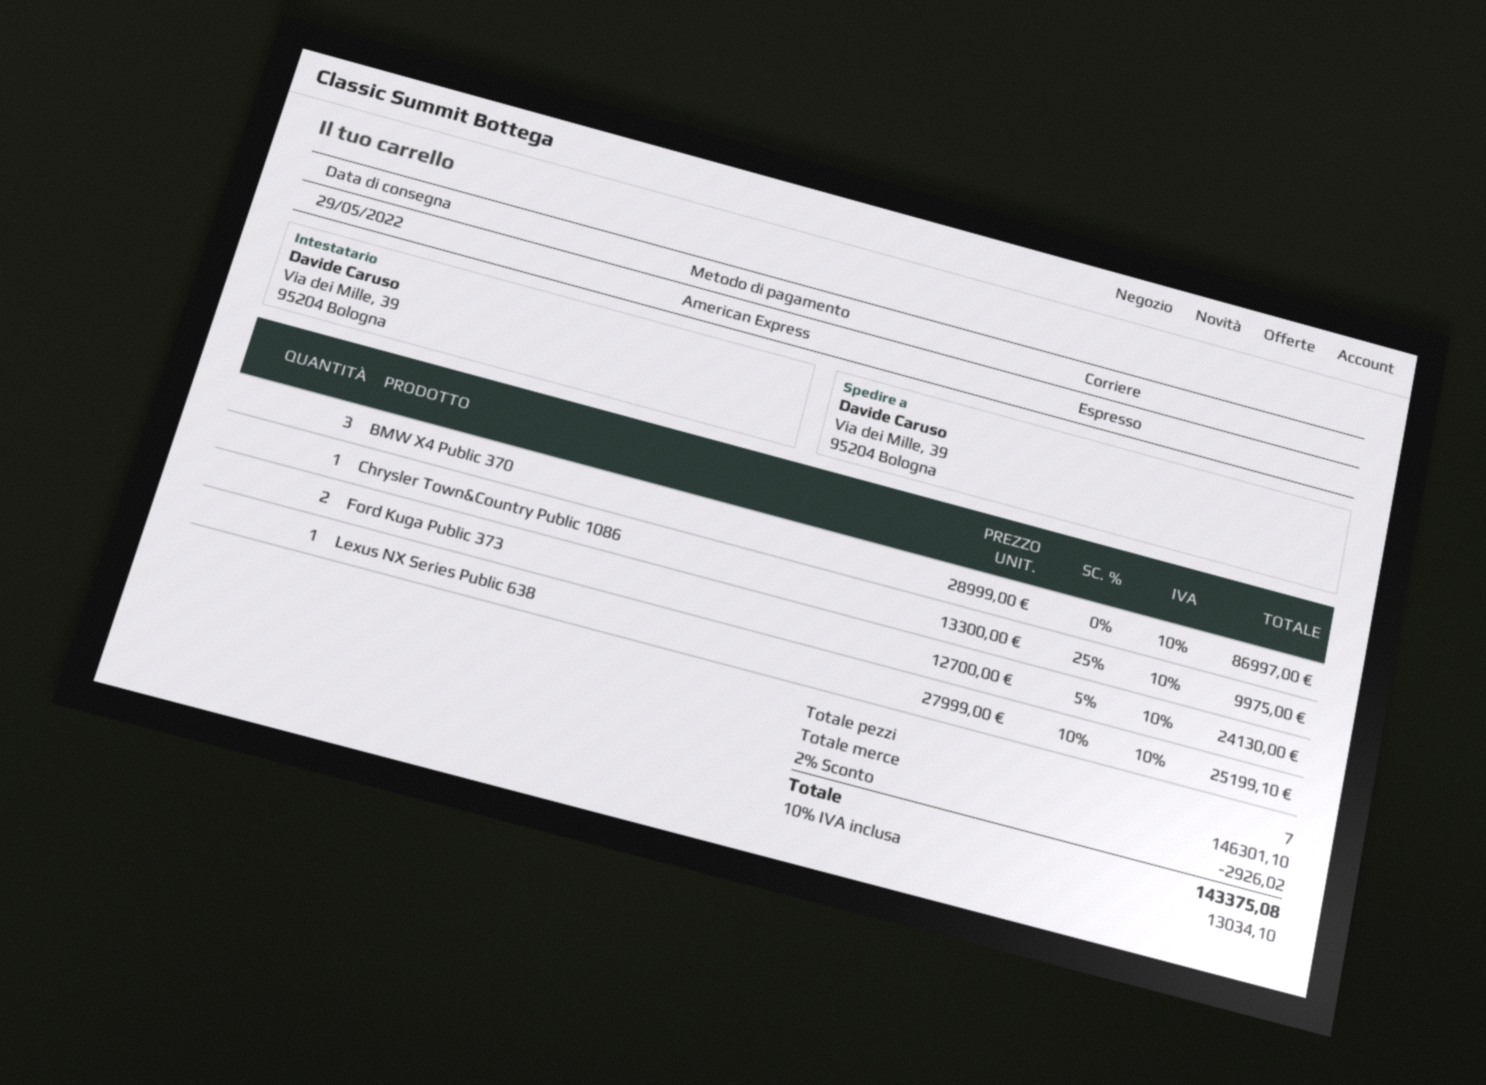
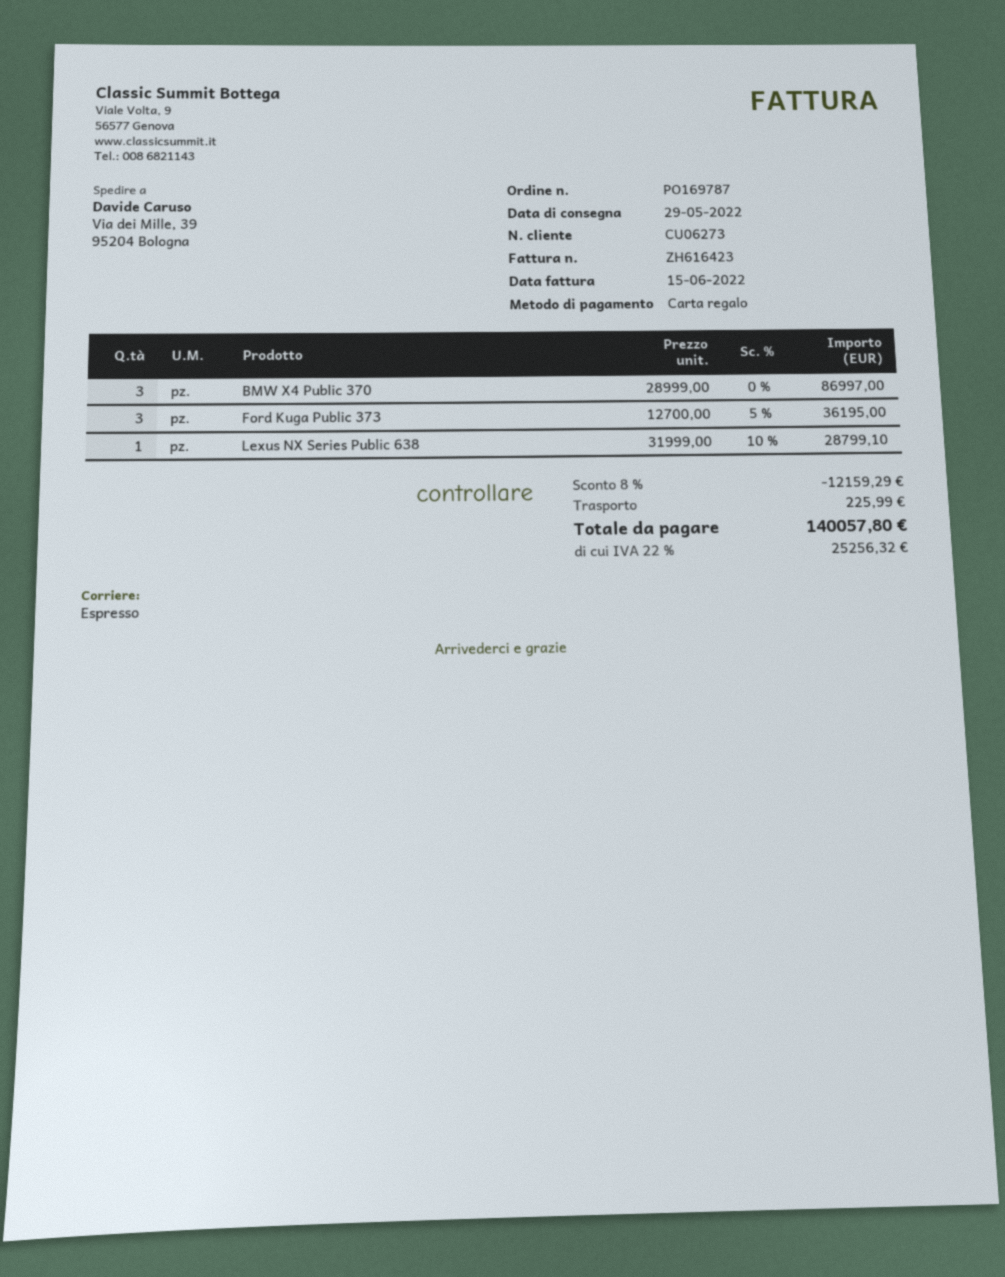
payment method: American Express -> gift card
Chrysler Town&Country Public 1086: 1 x 13300.00 - 25% = 9975.00 -> none
Ford Kuga Public 373: 2 x 12700.00 - 5% = 24130.00 -> 3 x 12700.00 - 5% = 36195.00
Lexus NX Series Public 638: 1 x 27999.00 - 10% = 25199.10 -> 1 x 31999.00 - 10% = 28799.10
discount: 2% = 2926.02 -> 8% = 12159.29
shipping: none -> 225.99
tax: 10% = 13034.10 -> 22% = 25256.32
total: 143375.08 -> 140057.80

